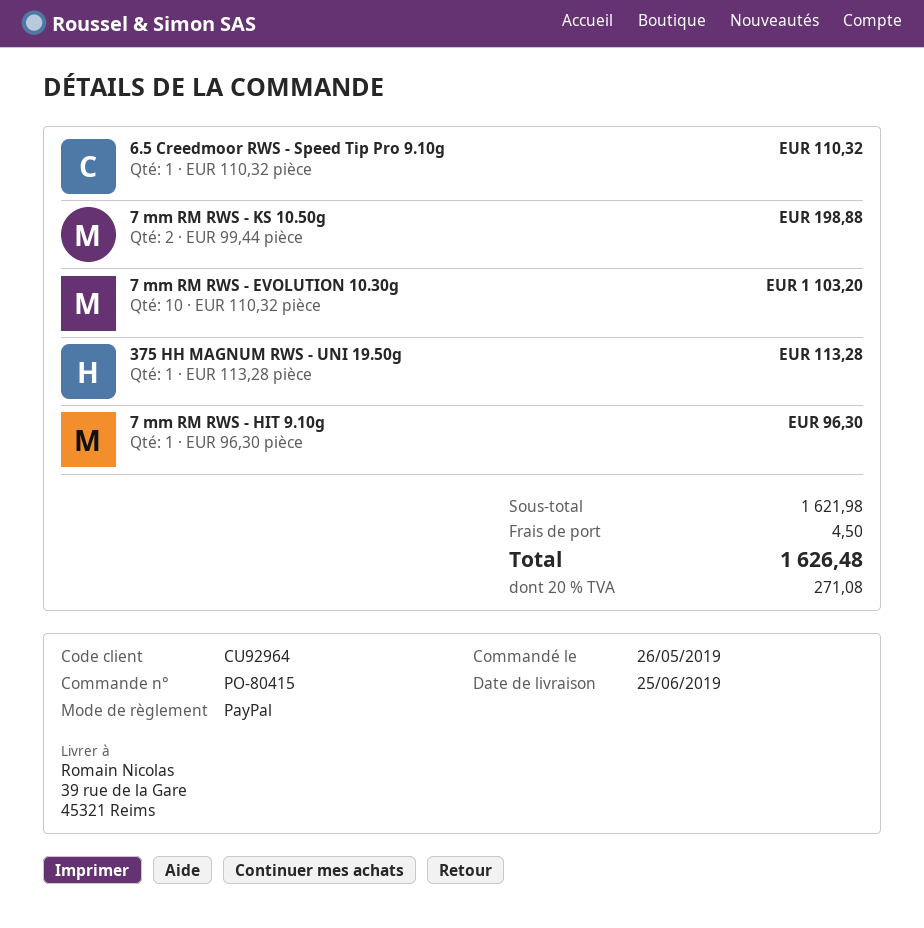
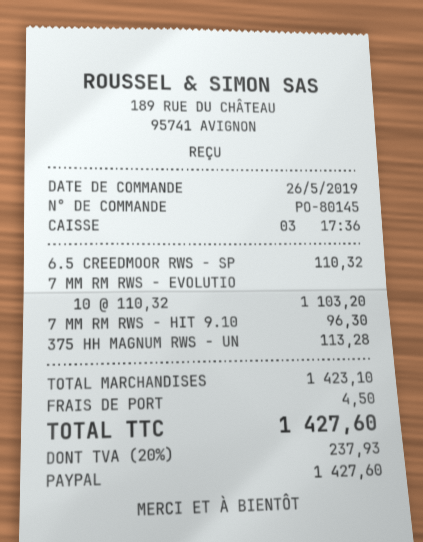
order number: PO-80415 -> PO-80145
7 mm RM RWS - KS 10.50g: 2 x 99.44 = 198.88 -> none
subtotal: 1621.98 -> 1423.10
tax: 20% = 271.08 -> 20% = 237.93
total: 1626.48 -> 1427.60

